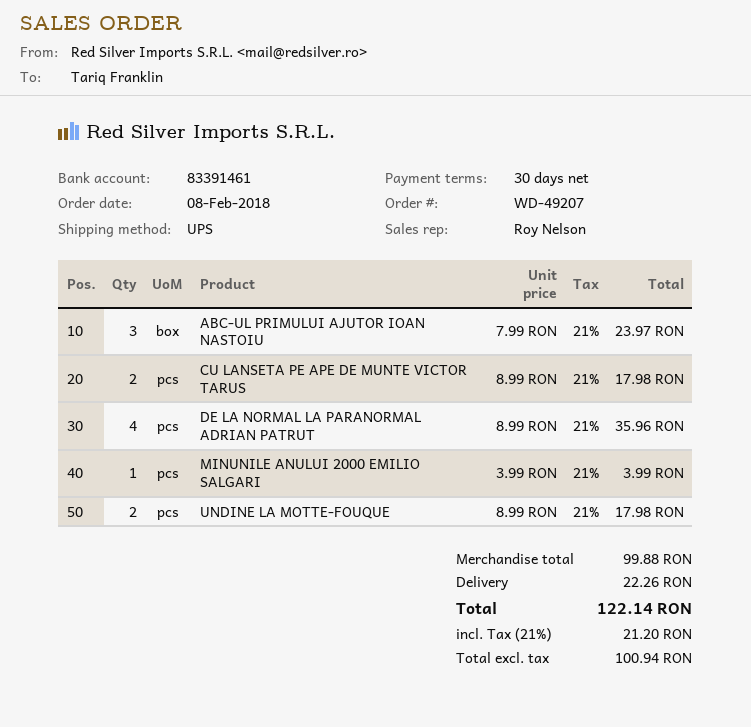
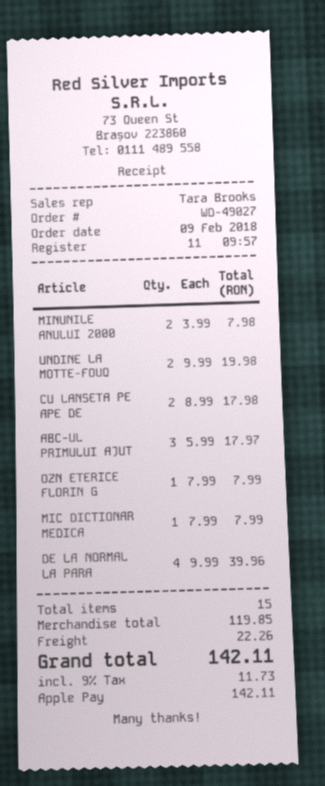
order number: WD-49207 -> WD-49027
order date: 2018-02-08 -> 2018-02-09
sales rep: Roy Nelson -> Tara Brooks
ABC-UL PRIMULUI AJUTOR IOAN NASTOIU: 3 x 7.99 = 23.97 -> 3 x 5.99 = 17.97
DE LA NORMAL LA PARANORMAL ADRIAN PATRUT: 4 x 8.99 = 35.96 -> 4 x 9.99 = 39.96
MINUNILE ANULUI 2000 EMILIO SALGARI: 1 x 3.99 = 3.99 -> 2 x 3.99 = 7.98
UNDINE LA MOTTE-FOUQUE: 2 x 8.99 = 17.98 -> 2 x 9.99 = 19.98
OZN ETERICE FLORIN G: none -> 1 x 7.99 = 7.99
MIC DICTIONAR MEDICA: none -> 1 x 7.99 = 7.99
subtotal: 99.88 -> 119.85
tax: 21% = 21.20 -> 9% = 11.73
total: 122.14 -> 142.11

